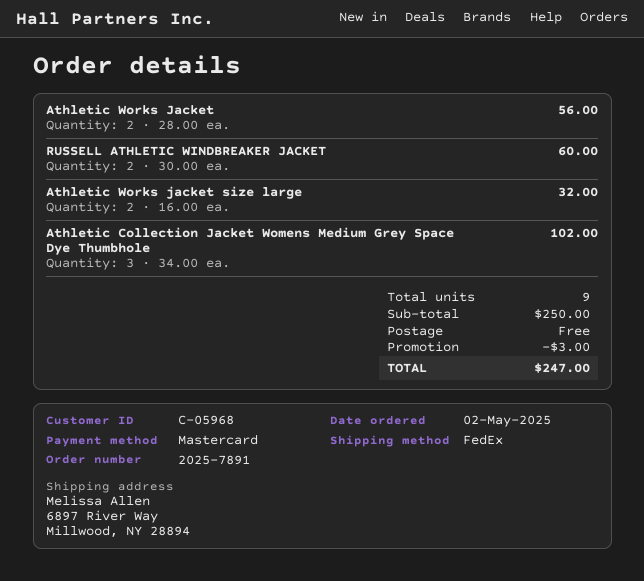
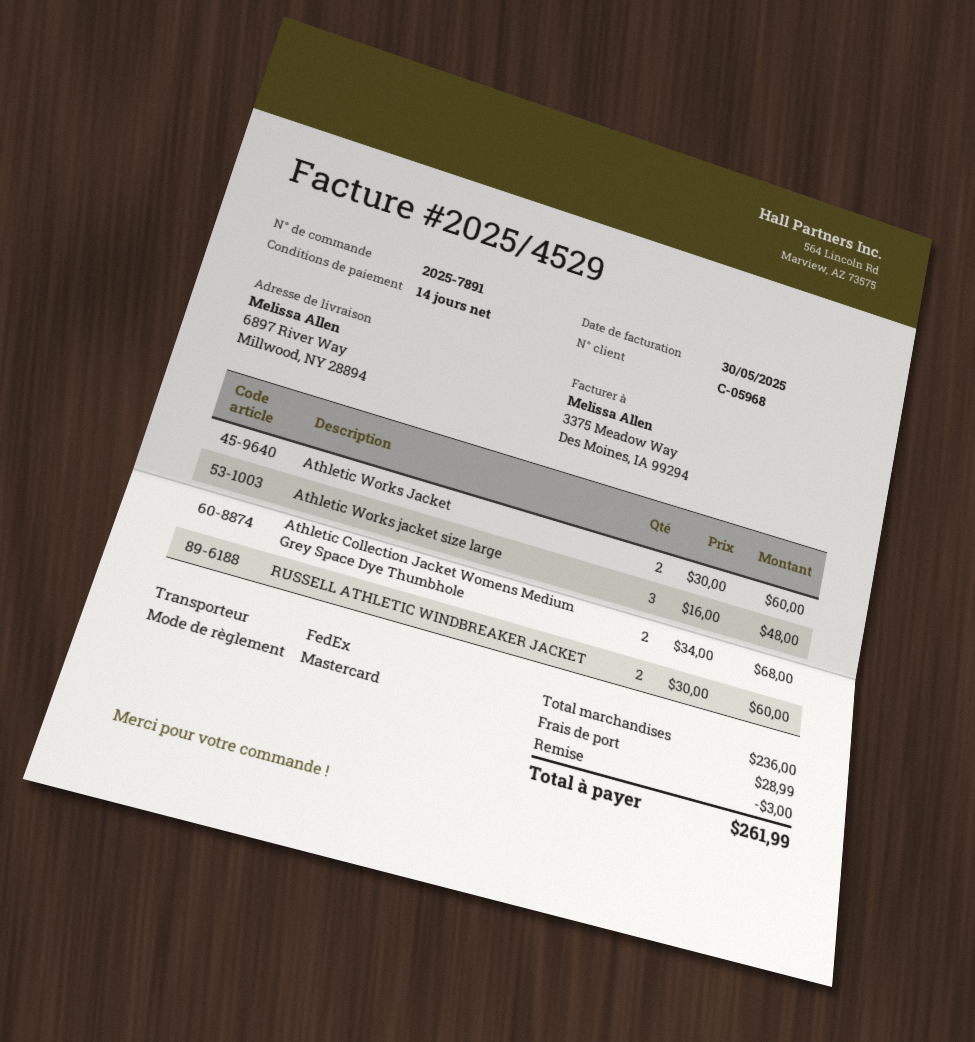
Athletic Works Jacket: 2 x 28.00 = 56.00 -> 2 x 30.00 = 60.00
Athletic Works jacket size large: 2 x 16.00 = 32.00 -> 3 x 16.00 = 48.00
Athletic Collection Jacket Womens Medium Grey Space Dye Thumbhole: 3 x 34.00 = 102.00 -> 2 x 34.00 = 68.00
subtotal: 250.00 -> 236.00
shipping: 0.00 -> 28.99
total: 247.00 -> 261.99

